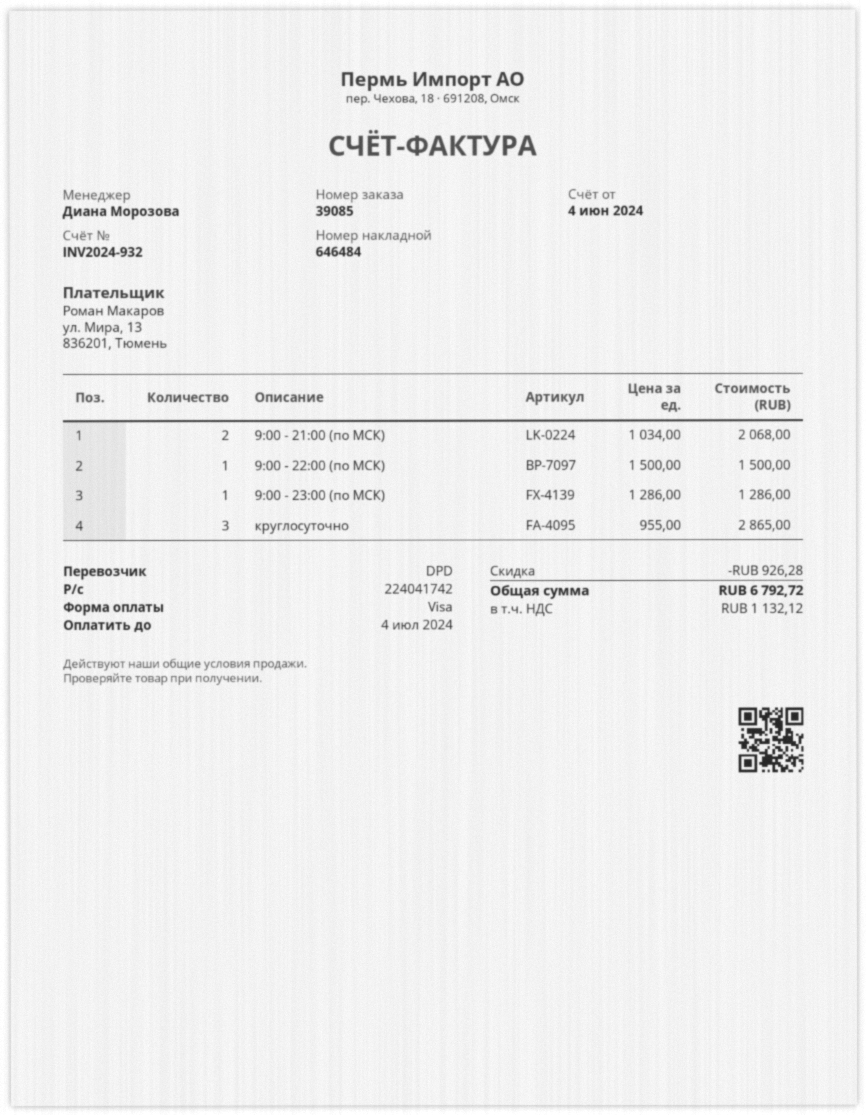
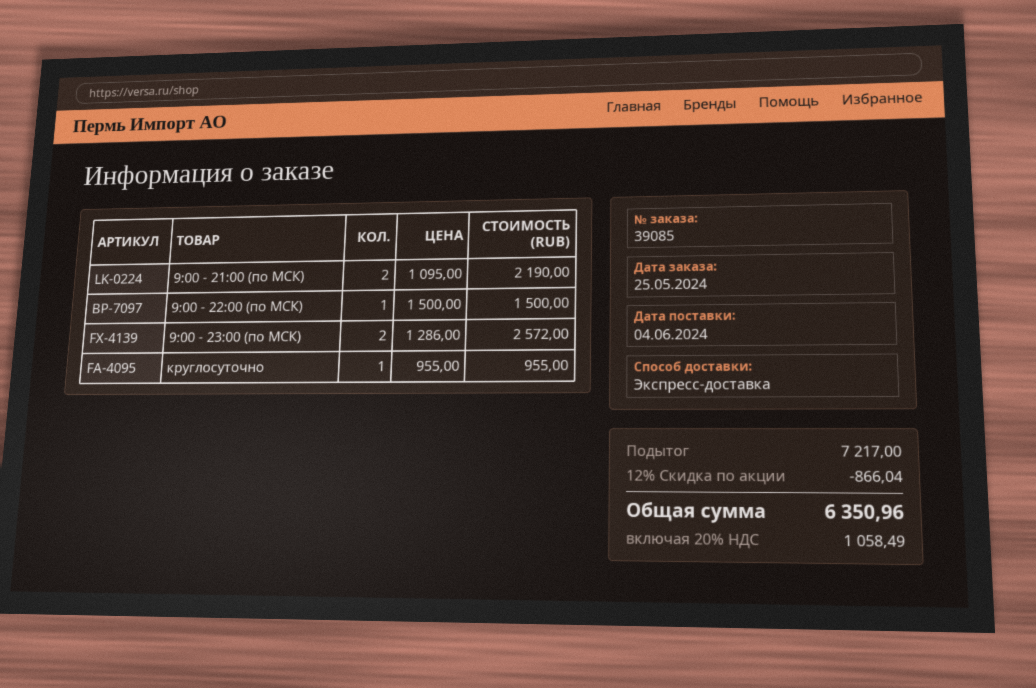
shipping method: DPD -> express
9:00 - 21:00 (по МСК): 2 x 1034.00 = 2068.00 -> 2 x 1095.00 = 2190.00
9:00 - 23:00 (по МСК): 1 x 1286.00 = 1286.00 -> 2 x 1286.00 = 2572.00
круглосуточно: 3 x 955.00 = 2865.00 -> 1 x 955.00 = 955.00
discount: 926.28 -> 866.04
tax: 1132.12 -> 1058.49
total: 6792.72 -> 6350.96

